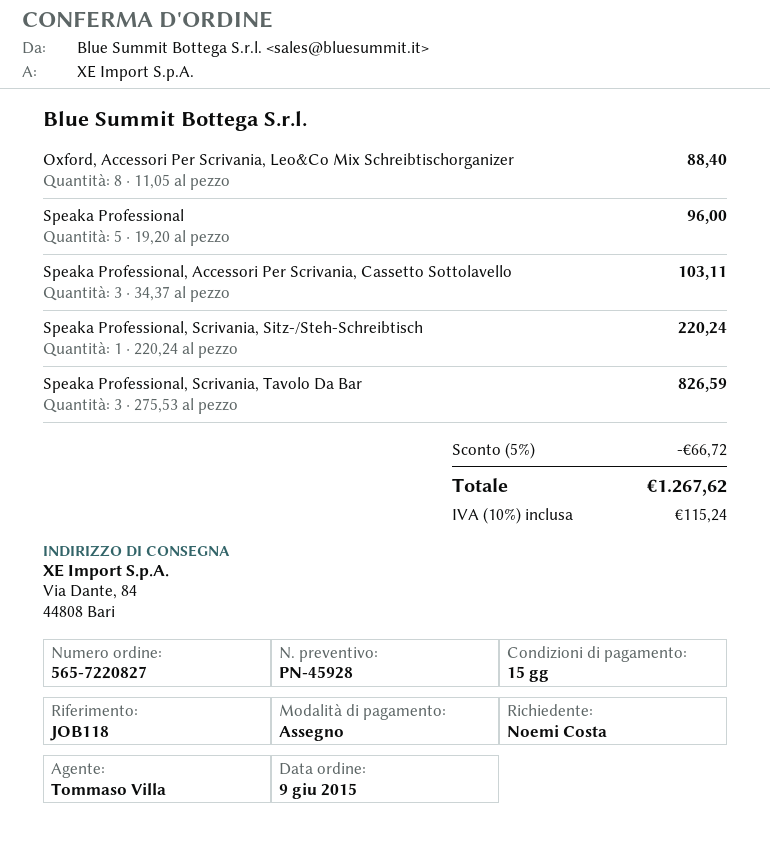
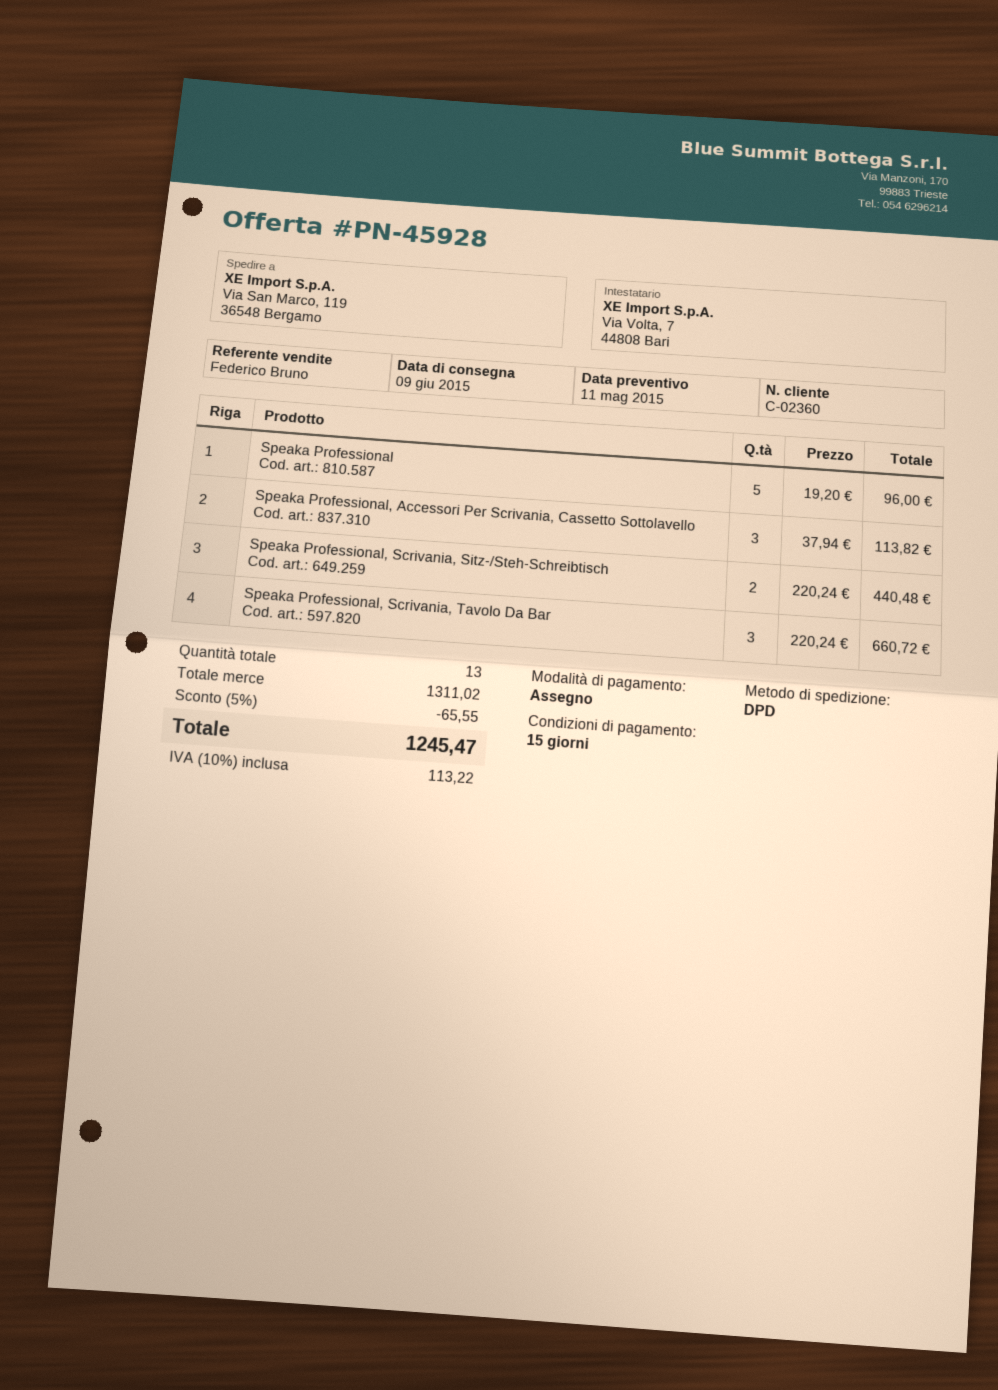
sales rep: Tommaso Villa -> Federico Bruno
ship to: Via Dante, 84, 44808 Bari -> Via San Marco, 119, 36548 Bergamo
Oxford, Accessori Per Scrivania, Leo&Co Mix Schreibtischorganizer: 8 x 11.05 = 88.40 -> none
Speaka Professional, Accessori Per Scrivania, Cassetto Sottolavello: 3 x 34.37 = 103.11 -> 3 x 37.94 = 113.82
Speaka Professional, Scrivania, Sitz-/Steh-Schreibtisch: 1 x 220.24 = 220.24 -> 2 x 220.24 = 440.48
Speaka Professional, Scrivania, Tavolo Da Bar: 3 x 275.53 = 826.59 -> 3 x 220.24 = 660.72
discount: 5% = 66.72 -> 5% = 65.55
tax: 10% = 115.24 -> 10% = 113.22
total: 1267.62 -> 1245.47

